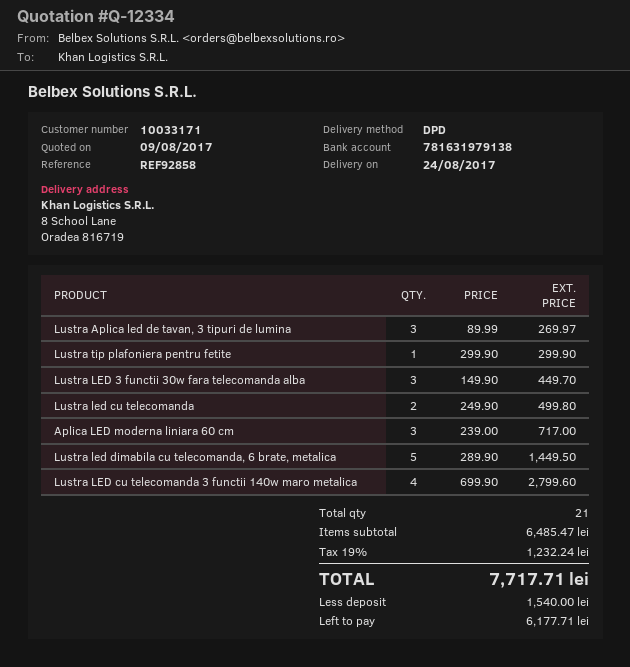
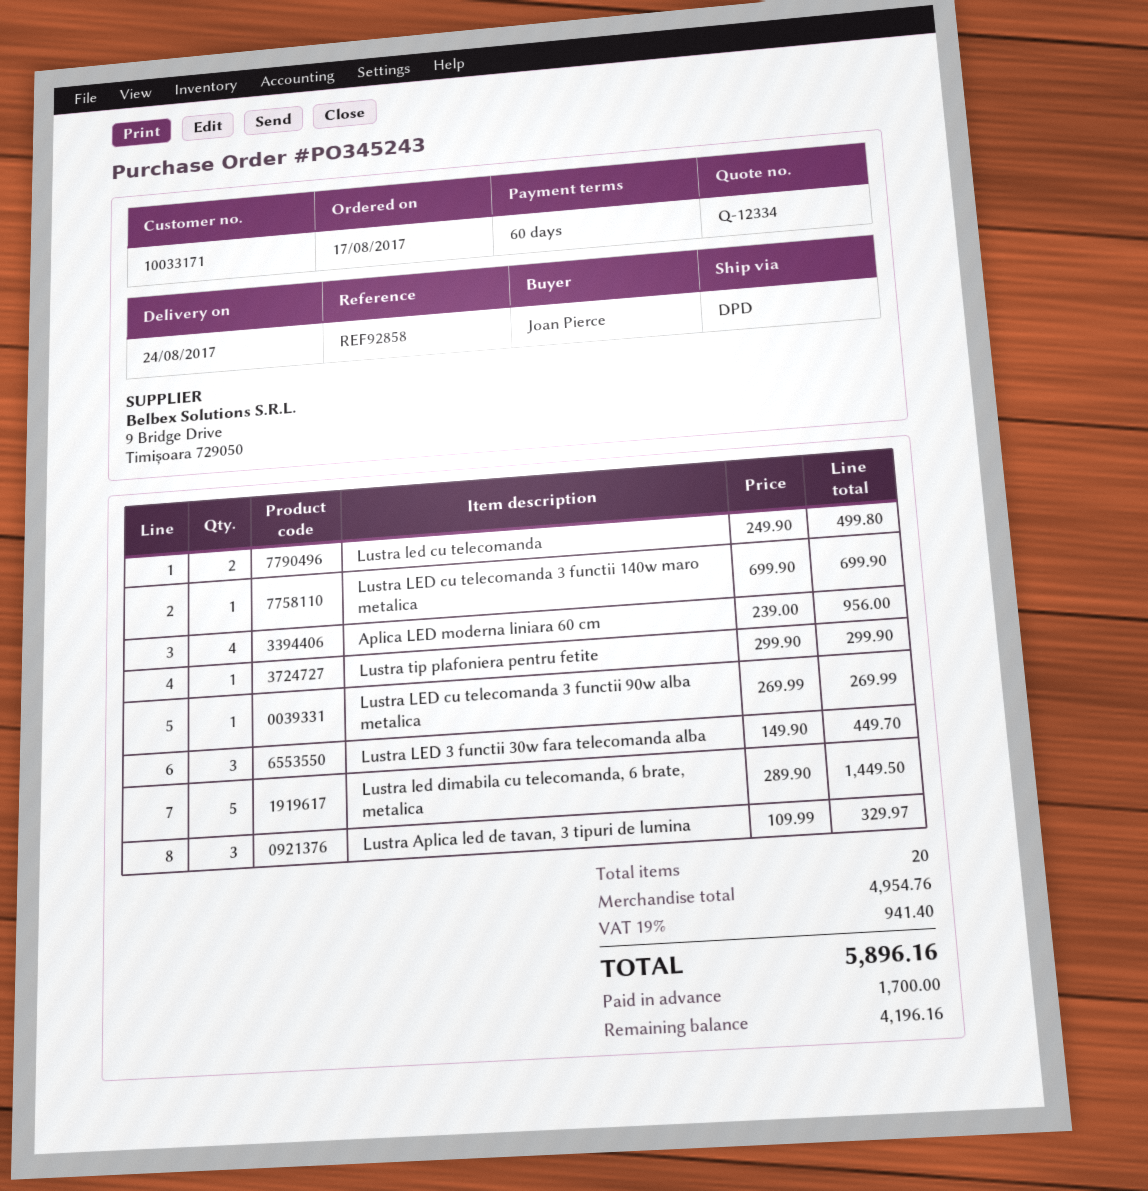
Lustra Aplica led de tavan, 3 tipuri de lumina: 3 x 89.99 = 269.97 -> 3 x 109.99 = 329.97
Aplica LED moderna liniara 60 cm: 3 x 239.00 = 717.00 -> 4 x 239.00 = 956.00
Lustra LED cu telecomanda 3 functii 140w maro metalica: 4 x 699.90 = 2799.60 -> 1 x 699.90 = 699.90
Lustra LED cu telecomanda 3 functii 90w alba metalica: none -> 1 x 269.99 = 269.99
total quantity: 21 -> 20
subtotal: 6485.47 -> 4954.76
tax: 19% = 1232.24 -> 19% = 941.40
total: 7717.71 -> 5896.16
deposit: 1540.00 -> 1700.00
balance: 6177.71 -> 4196.16

